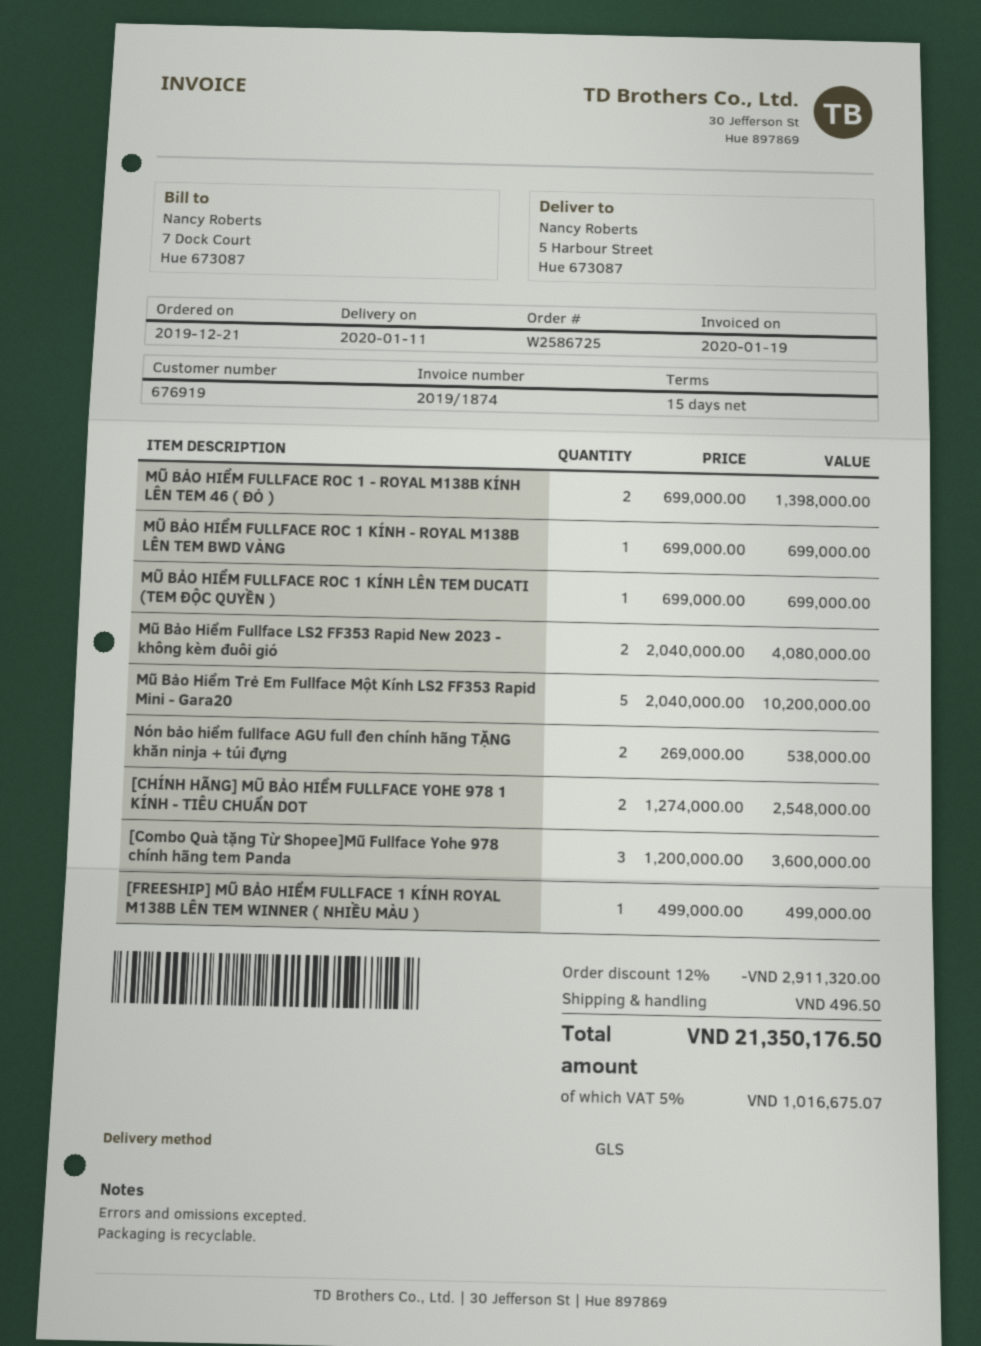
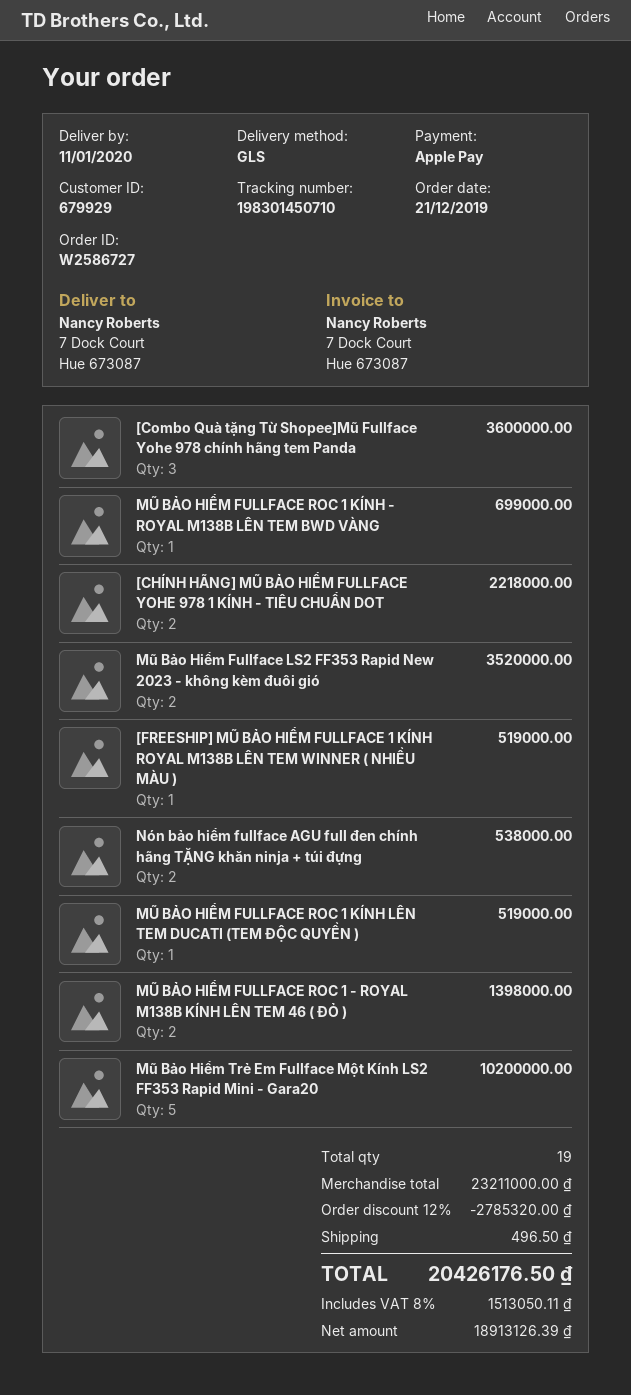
order number: W2586725 -> W2586727
customer number: 676919 -> 679929
ship to: 5 Harbour Street, Hue 673087 -> 7 Dock Court, Hue 673087
MŨ BẢO HIỂM FULLFACE ROC 1 KÍNH LÊN TEM DUCATI (TEM ĐỘC QUYỀN ): 1 for 699000.00 -> 1 for 519000.00
Mũ Bảo Hiểm Fullface LS2 FF353 Rapid New 2023 - không kèm đuôi gió: 2 for 4080000.00 -> 2 for 3520000.00
[CHÍNH HÃNG] MŨ BẢO HIỂM FULLFACE YOHE 978 1 KÍNH - TIÊU CHUẨN DOT: 2 for 2548000.00 -> 2 for 2218000.00
[FREESHIP] MŨ BẢO HIỂM FULLFACE 1 KÍNH ROYAL M138B LÊN TEM WINNER ( NHIỀU MÀU ): 1 for 499000.00 -> 1 for 519000.00
discount: 12% = 2911320.00 -> 12% = 2785320.00
tax: 5% = 1016675.07 -> 8% = 1513050.11
total: 21350176.50 -> 20426176.50

